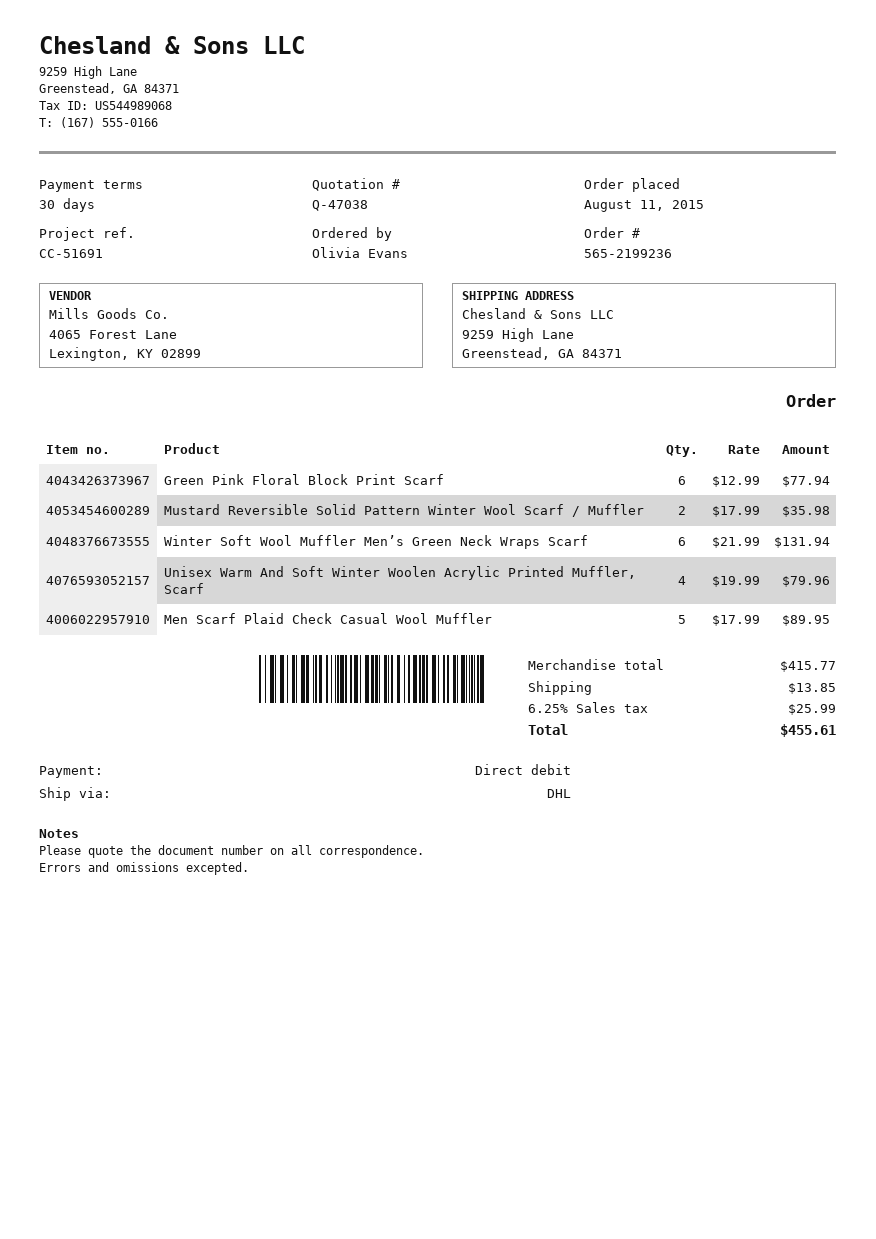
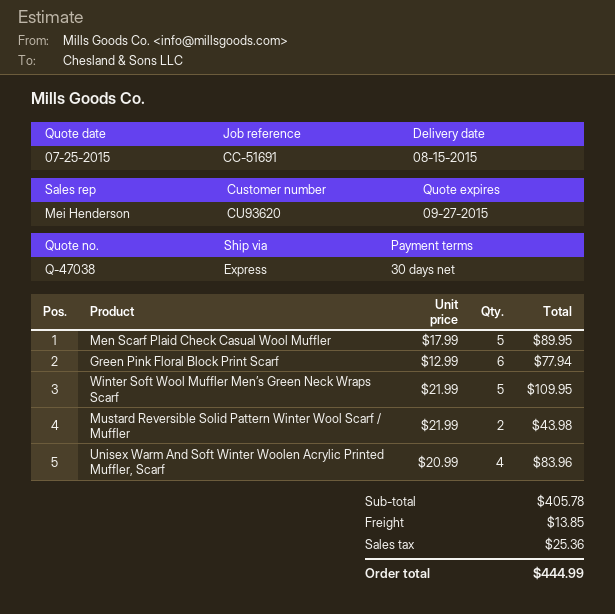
shipping method: DHL -> express
Mustard Reversible Solid Pattern Winter Wool Scarf / Muffler: 2 x 17.99 = 35.98 -> 2 x 21.99 = 43.98
Winter Soft Wool Muffler Men’s Green Neck Wraps Scarf: 6 x 21.99 = 131.94 -> 5 x 21.99 = 109.95
Unisex Warm And Soft Winter Woolen Acrylic Printed Muffler, Scarf: 4 x 19.99 = 79.96 -> 4 x 20.99 = 83.96
subtotal: 415.77 -> 405.78
tax: 25.99 -> 25.36
total: 455.61 -> 444.99

